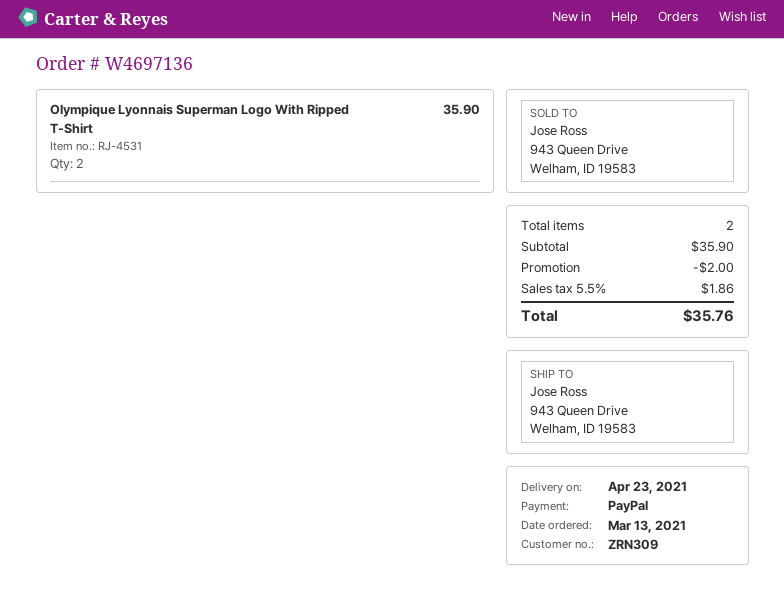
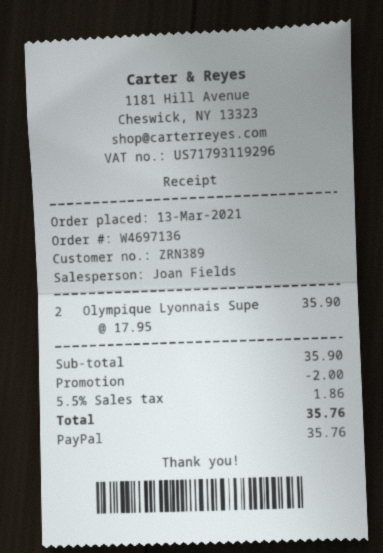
customer number: ZRN309 -> ZRN389

